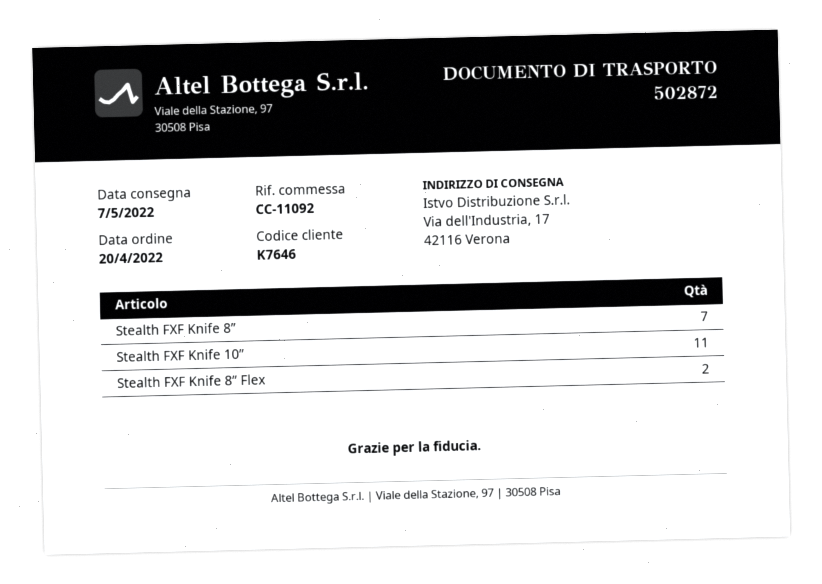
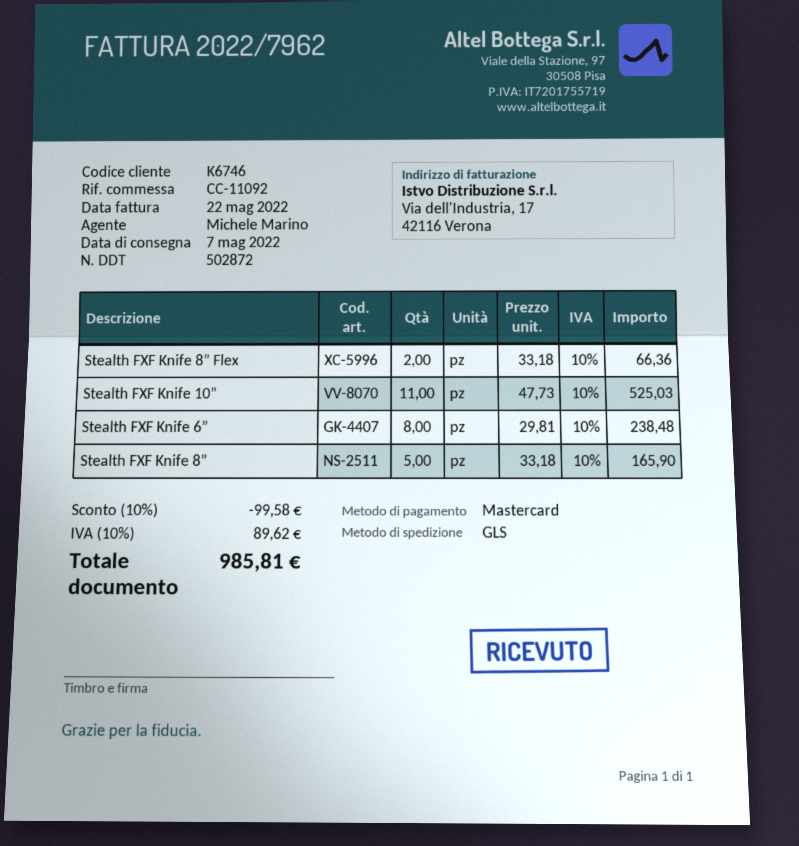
customer number: K7646 -> K6746
Stealth FXF Knife 8”: 7 -> 5
Stealth FXF Knife 6”: none -> 8

